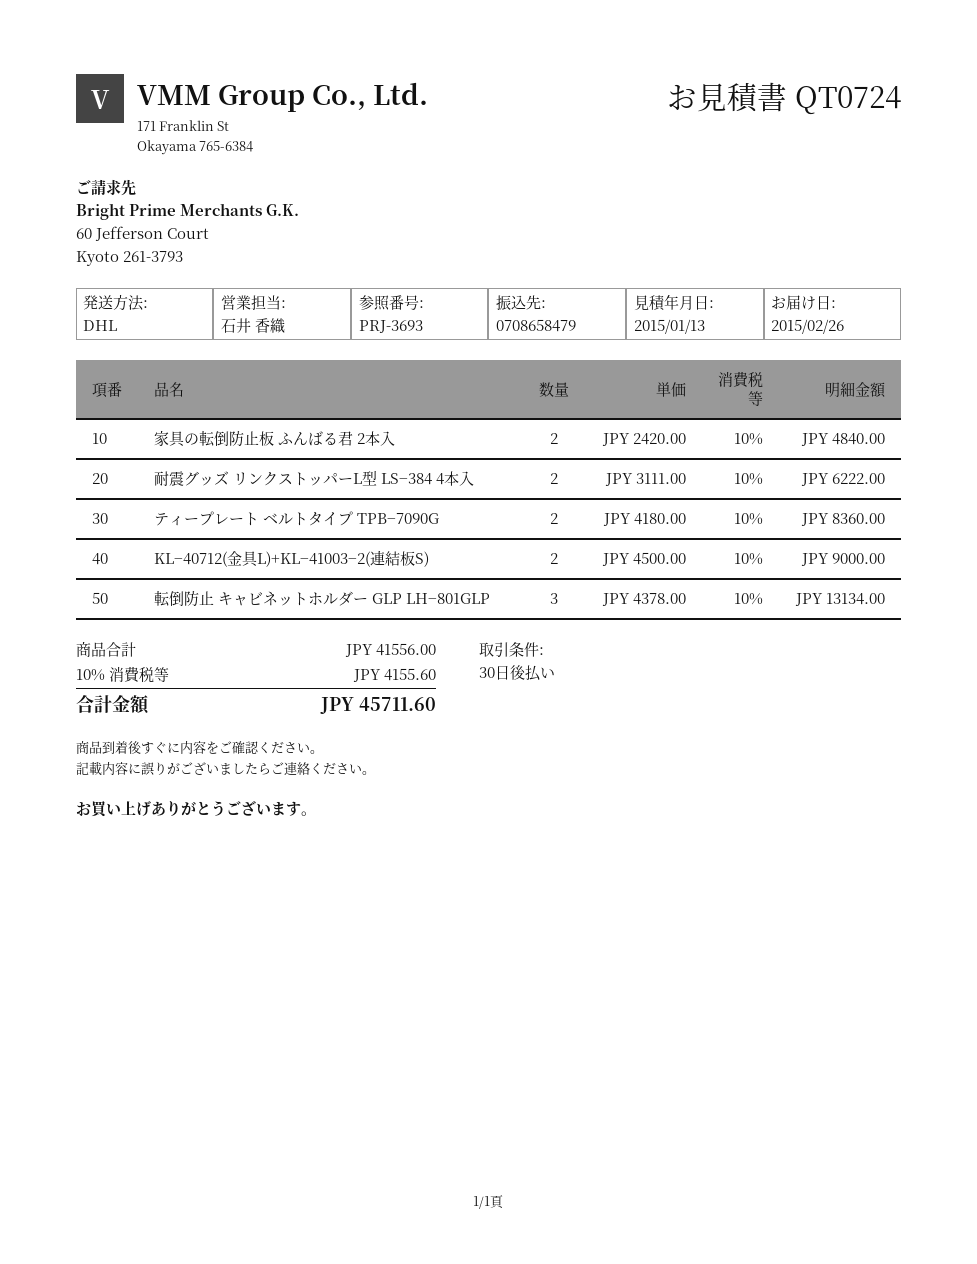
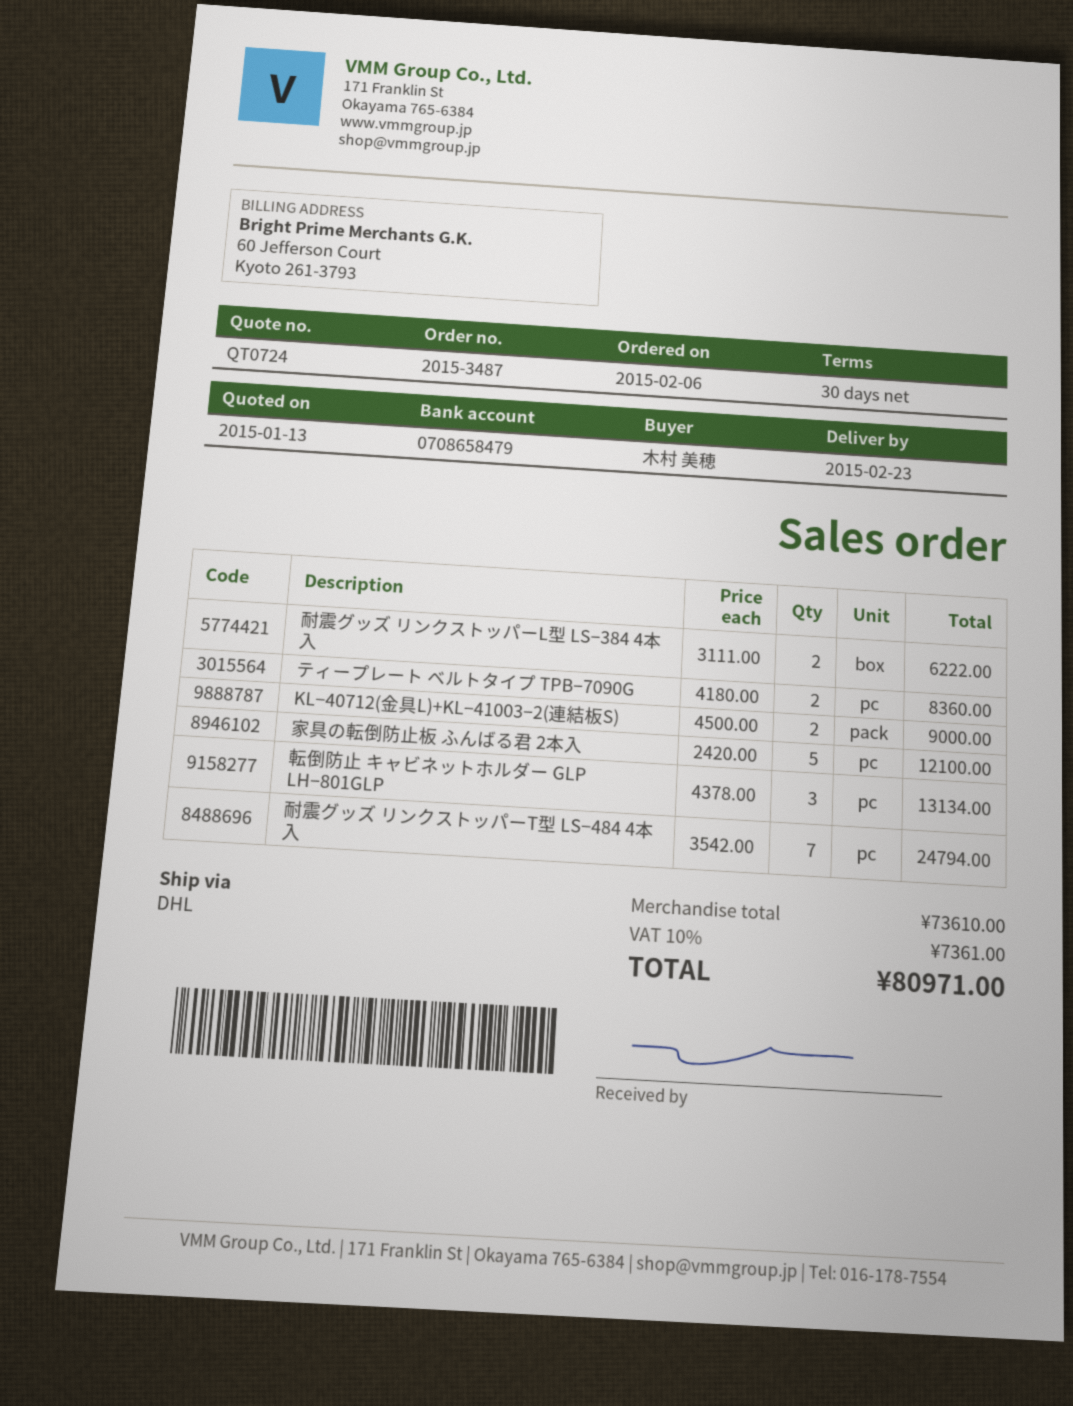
delivery date: 2015-02-26 -> 2015-02-23
家具の転倒防止板 ふんばる君 2本入: 2 x 2420.00 = 4840.00 -> 5 x 2420.00 = 12100.00
耐震グッズ リンクストッパーT型 LS−484 4本入: none -> 7 x 3542.00 = 24794.00
subtotal: 41556.00 -> 73610.00
tax: 10% = 4155.60 -> 10% = 7361.00
total: 45711.60 -> 80971.00

